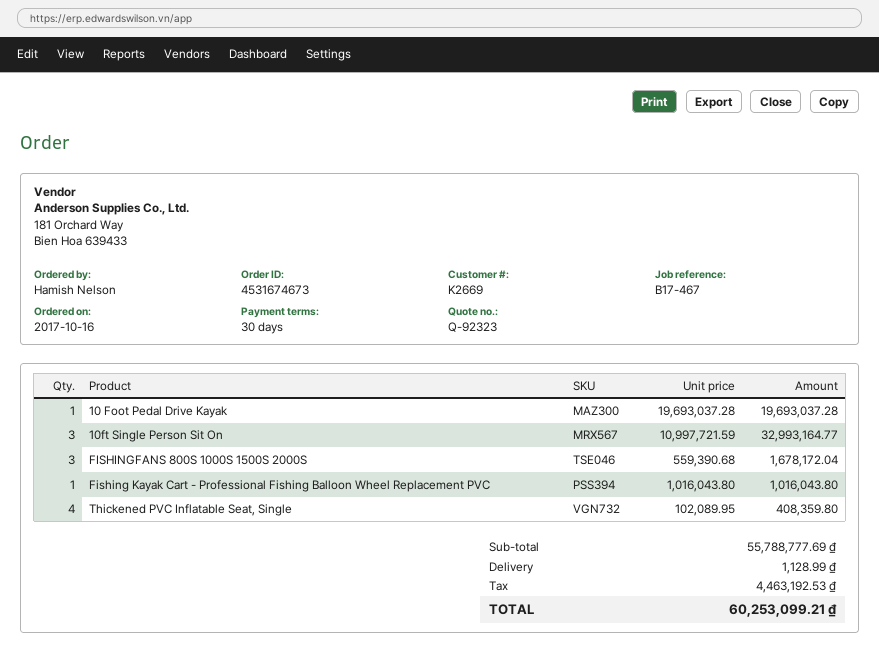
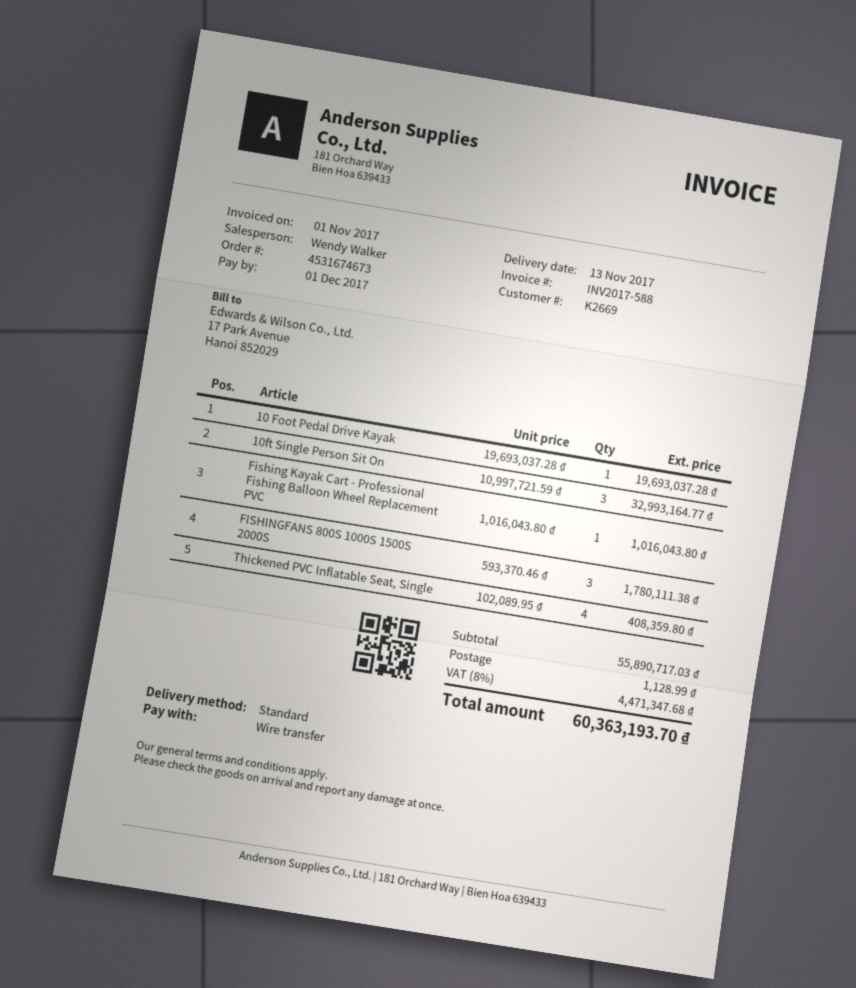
FISHINGFANS 800S 1000S 1500S 2000S: 3 x 559390.68 = 1678172.04 -> 3 x 593370.46 = 1780111.38
subtotal: 55788777.69 -> 55890717.03
tax: 4463192.53 -> 4471347.68
total: 60253099.21 -> 60363193.70

